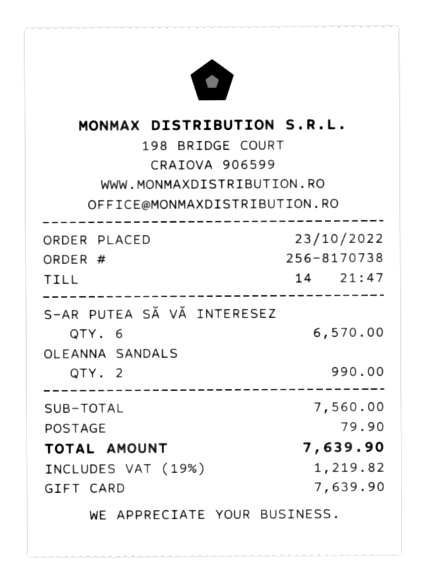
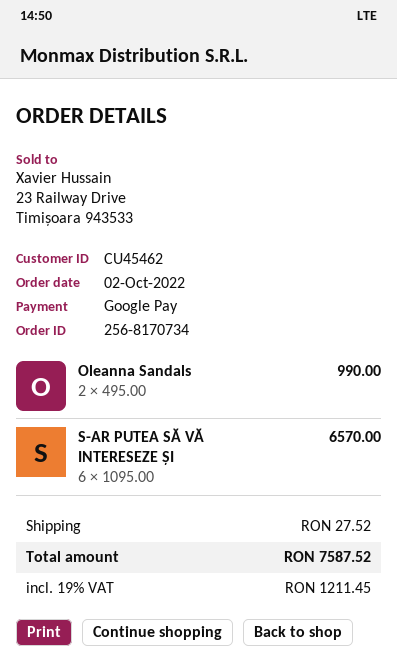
order number: 256-8170738 -> 256-8170734
order date: 2022-10-23 -> 2022-10-02
payment method: gift card -> Google Pay
shipping: 79.90 -> 27.52
tax: 19% = 1219.82 -> 19% = 1211.45
total: 7639.90 -> 7587.52

